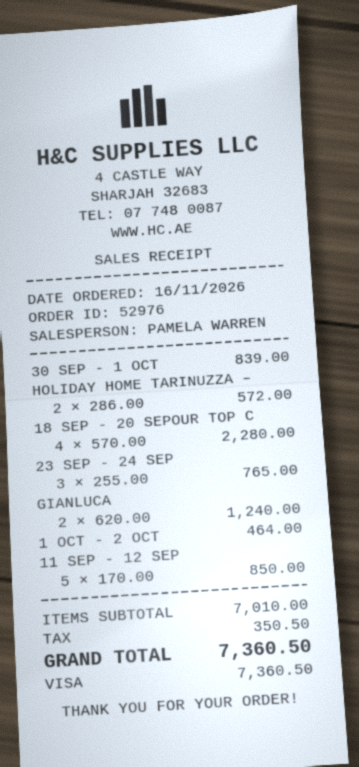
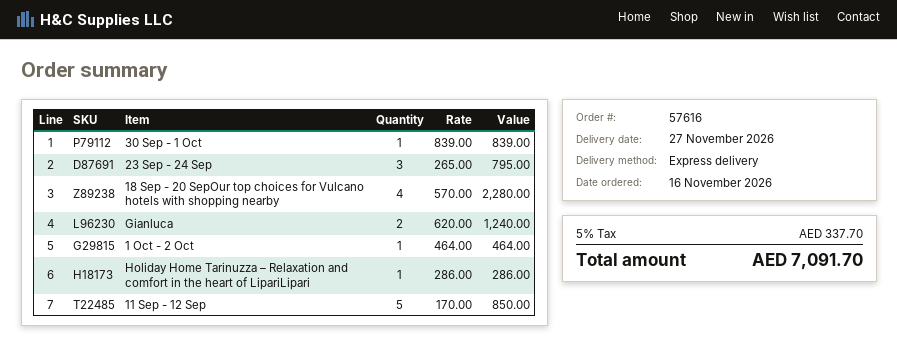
order number: 52976 -> 57616
HOLIDAY HOME TARINUZZA –: 2 x 286.00 = 572.00 -> 1 x 286.00 = 286.00
23 SEP - 24 SEP: 3 x 255.00 = 765.00 -> 3 x 265.00 = 795.00
tax: 350.50 -> 337.70
total: 7360.50 -> 7091.70

